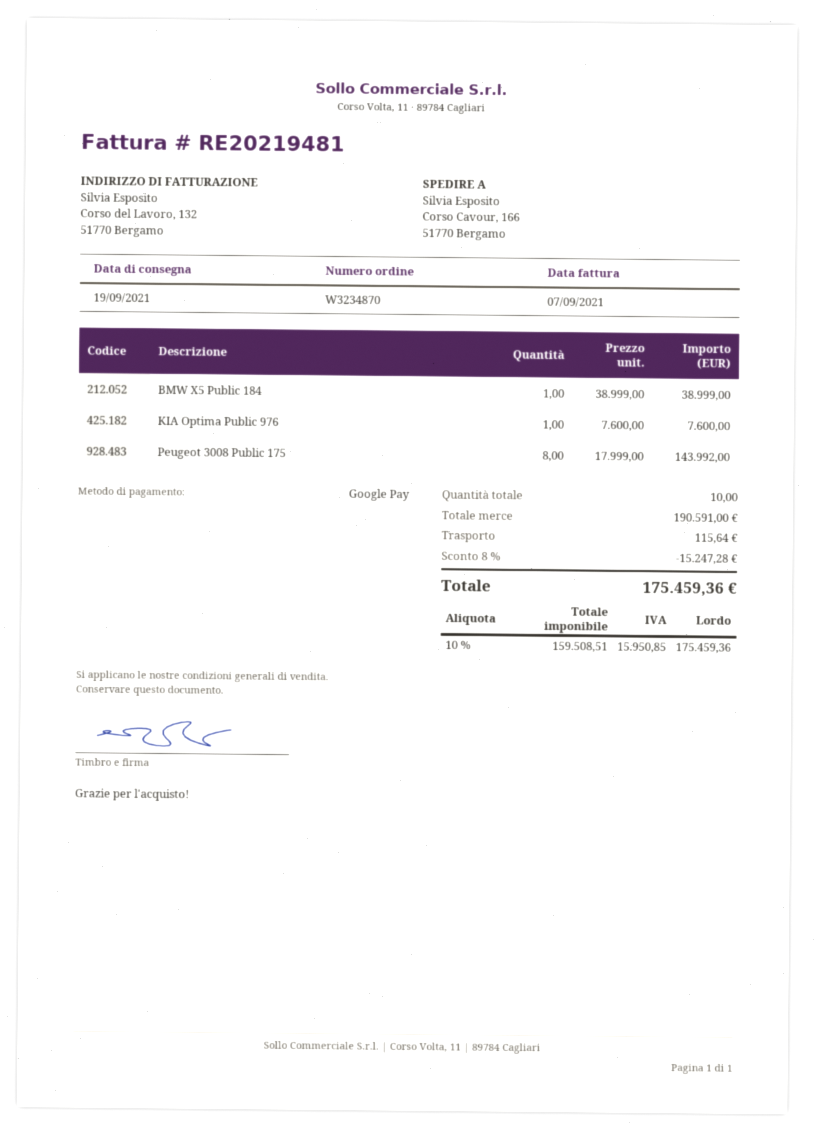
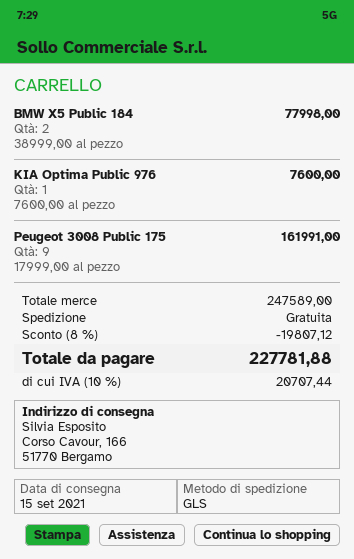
delivery date: 2021-09-19 -> 2021-09-15
BMW X5 Public 184: 1 x 38999.00 = 38999.00 -> 2 x 38999.00 = 77998.00
Peugeot 3008 Public 175: 8 x 17999.00 = 143992.00 -> 9 x 17999.00 = 161991.00
subtotal: 190591.00 -> 247589.00
discount: 8% = 15247.28 -> 8% = 19807.12
shipping: 115.64 -> 0.00
tax: 10% = 15950.85 -> 10% = 20707.44
total: 175459.36 -> 227781.88

